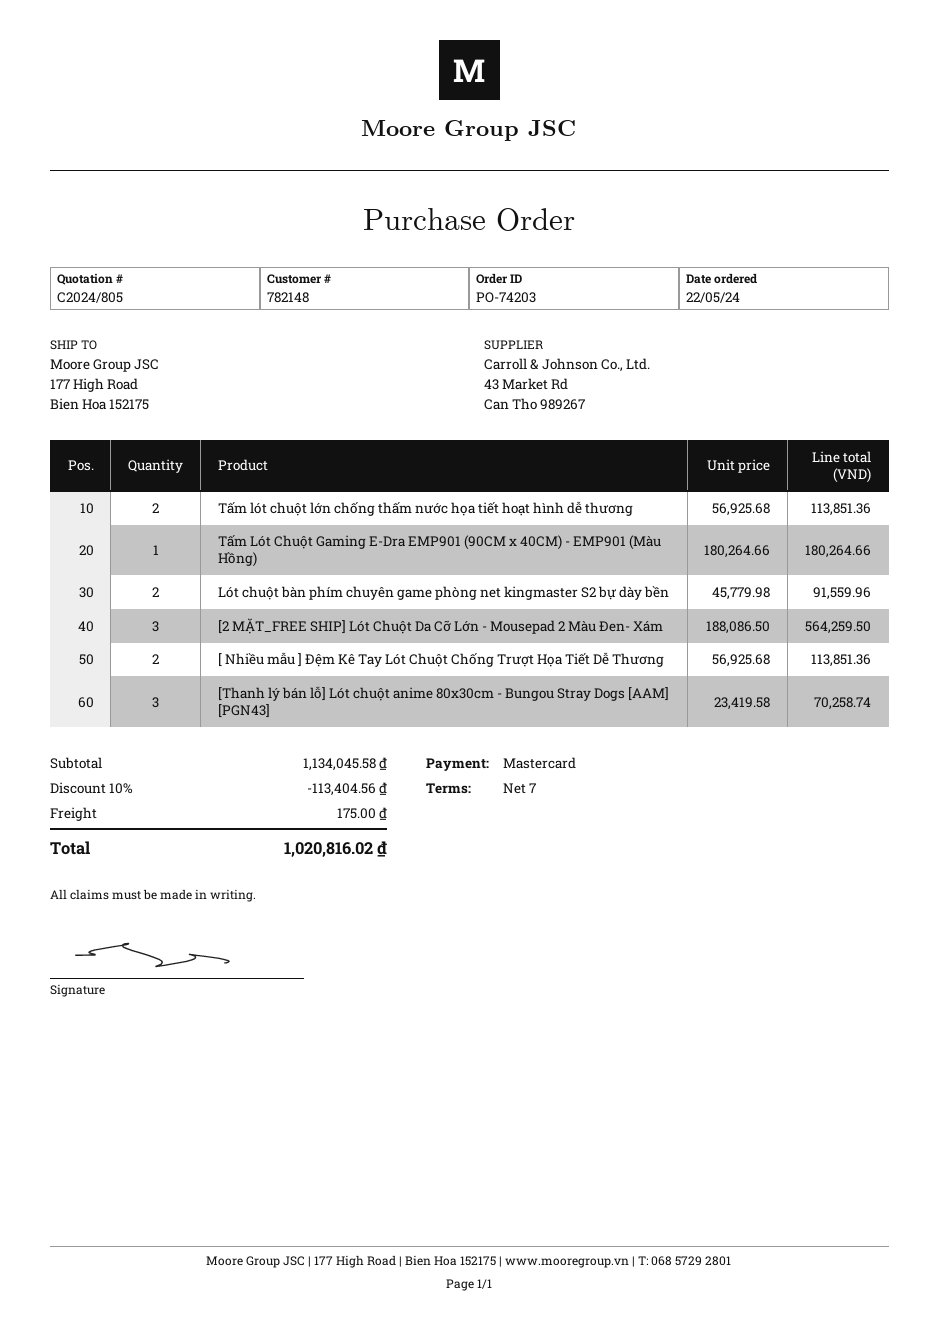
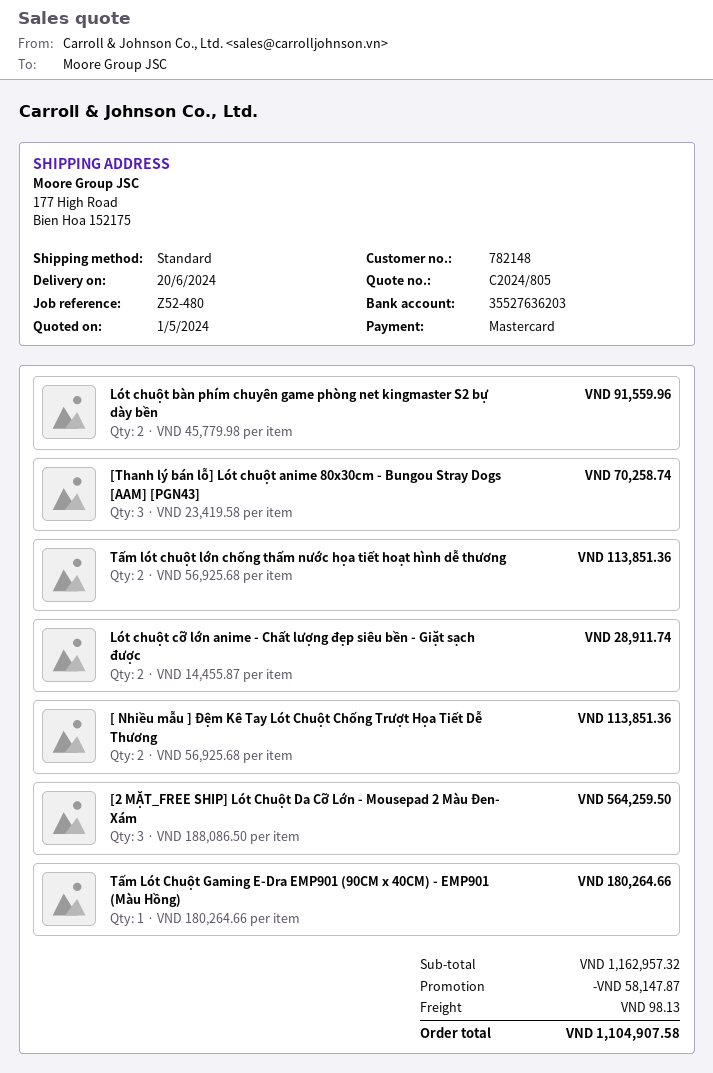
Lót chuột cỡ lớn anime - Chất lượng đẹp siêu bền - Giặt sạch được: none -> 2 x 14455.87 = 28911.74
subtotal: 1134045.58 -> 1162957.32
discount: 113404.56 -> 58147.87
shipping: 175.00 -> 98.13
total: 1020816.02 -> 1104907.58

